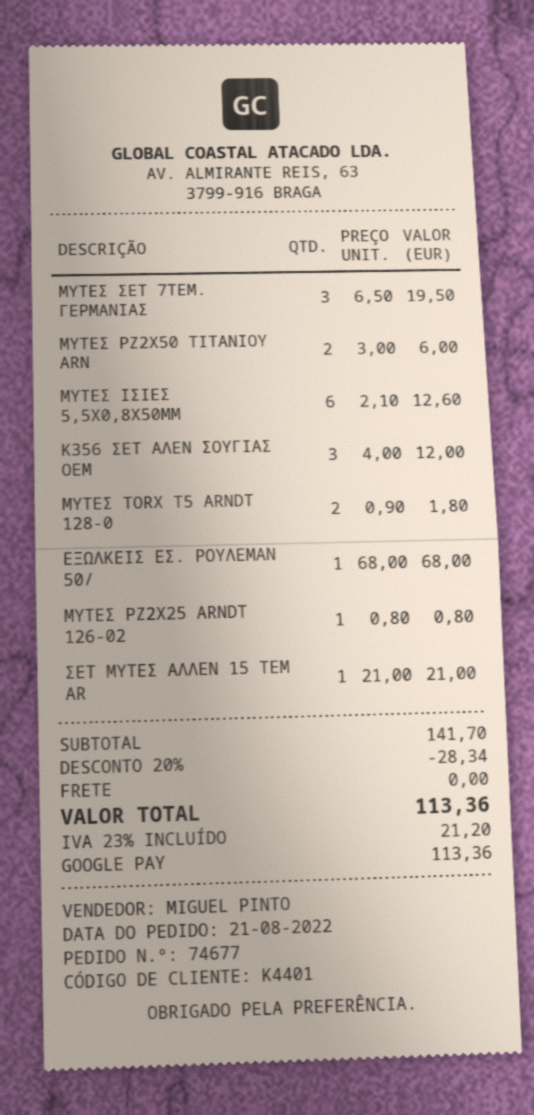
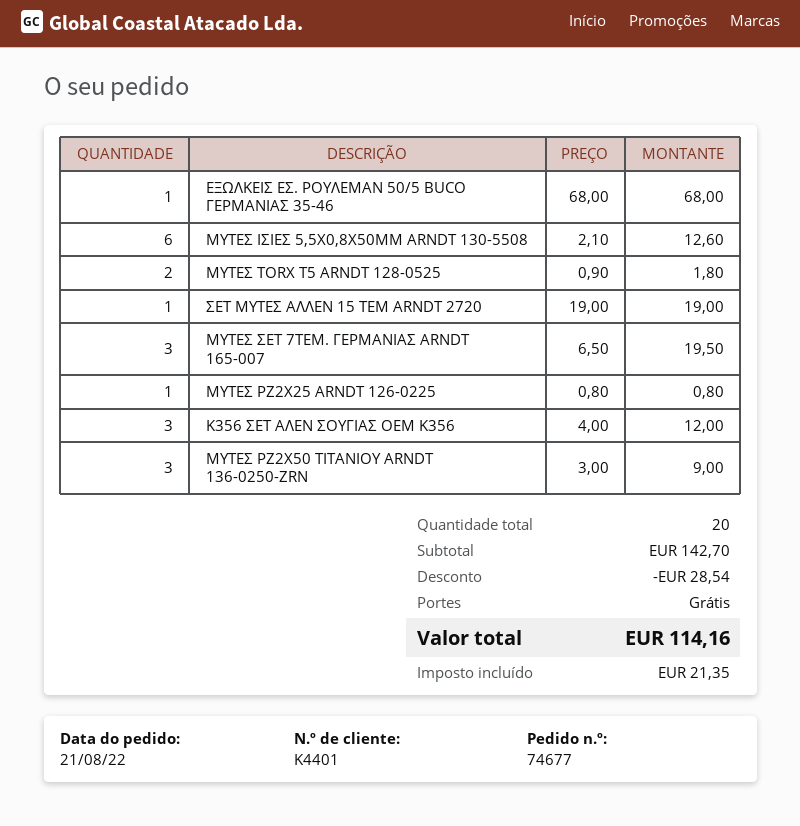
ΜΥΤΕΣ PZ2X50 ΤΙΤΑΝΙΟΥ ARN: 2 x 3.00 = 6.00 -> 3 x 3.00 = 9.00
ΣΕΤ ΜΥΤΕΣ ΑΛΛΕΝ 15 TEM AR: 1 x 21.00 = 21.00 -> 1 x 19.00 = 19.00
subtotal: 141.70 -> 142.70
discount: 28.34 -> 28.54
tax: 21.20 -> 21.35
total: 113.36 -> 114.16

